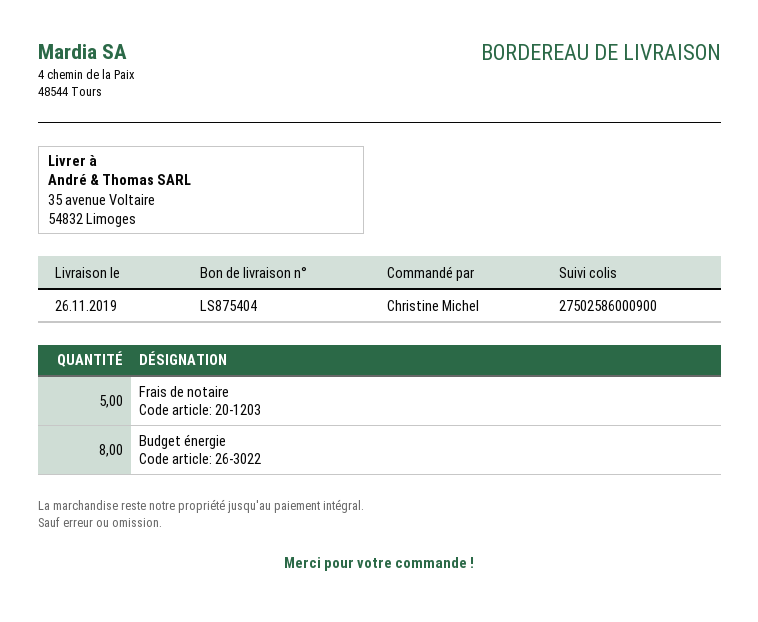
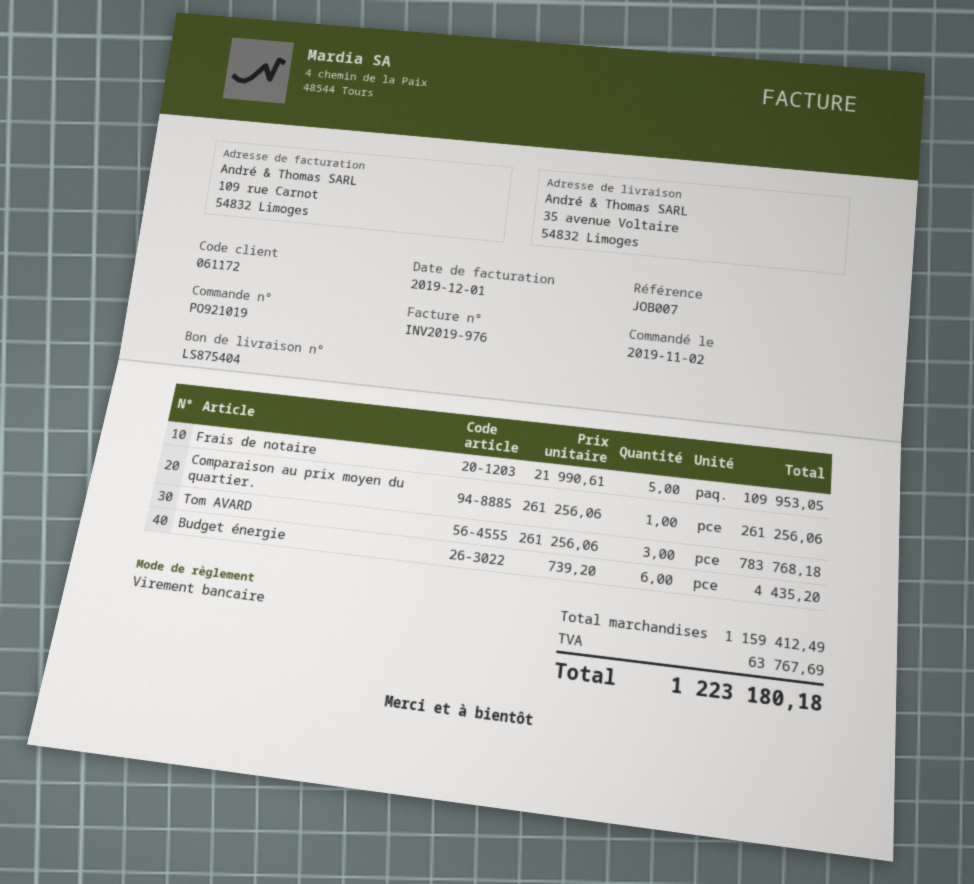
Budget énergie: 8 -> 6
Comparaison au prix moyen du quartier.: none -> 1
Tom AVARD: none -> 3

